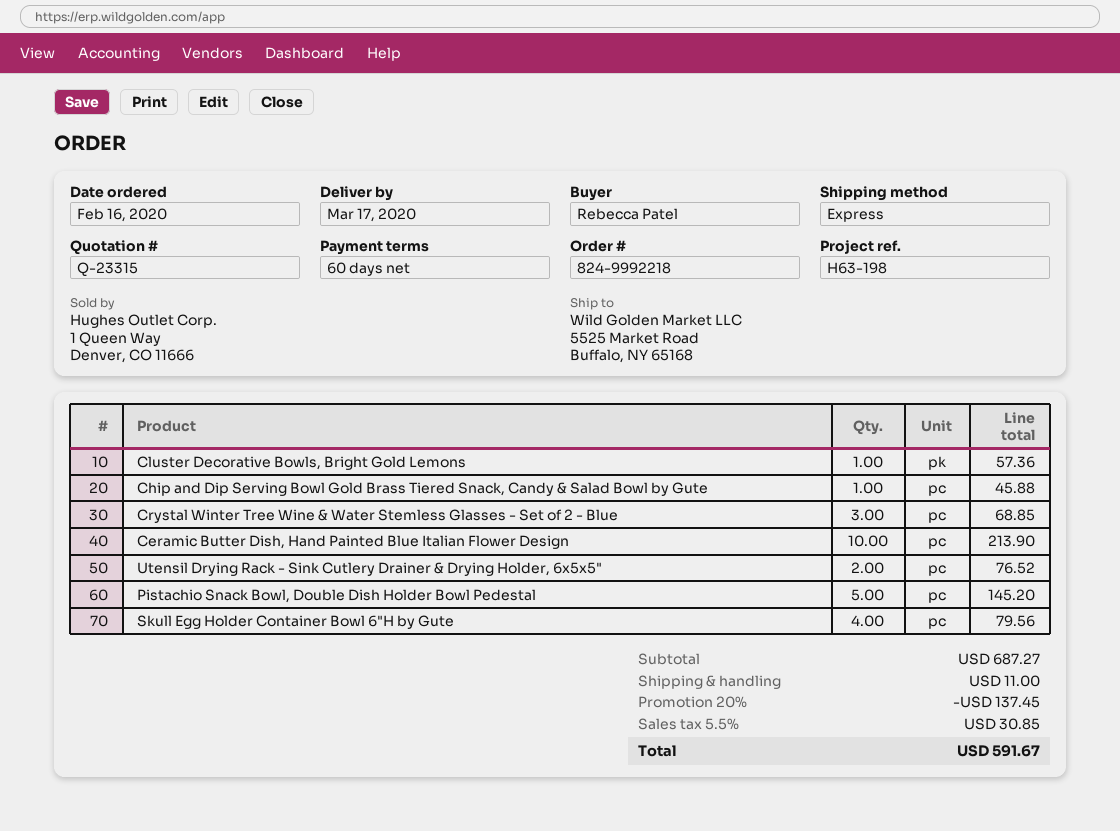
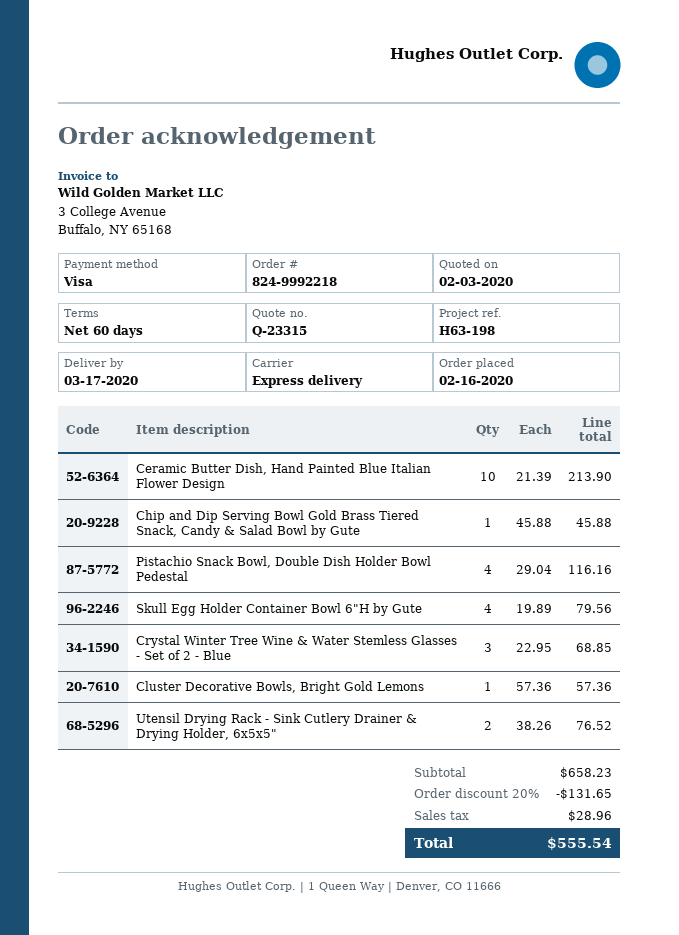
Pistachio Snack Bowl, Double Dish Holder Bowl Pedestal: 5 for 145.20 -> 4 for 116.16
subtotal: 687.27 -> 658.23
discount: 20% = 137.45 -> 20% = 131.65
shipping: 11.00 -> none
tax: 30.85 -> 28.96
total: 591.67 -> 555.54

